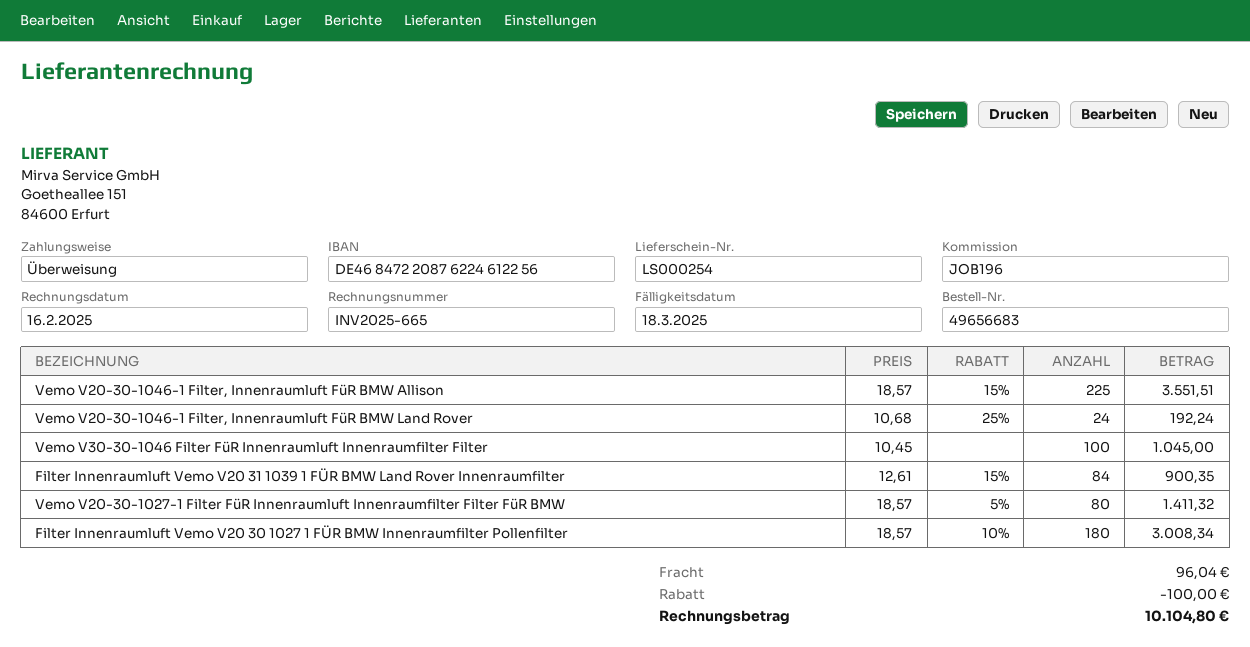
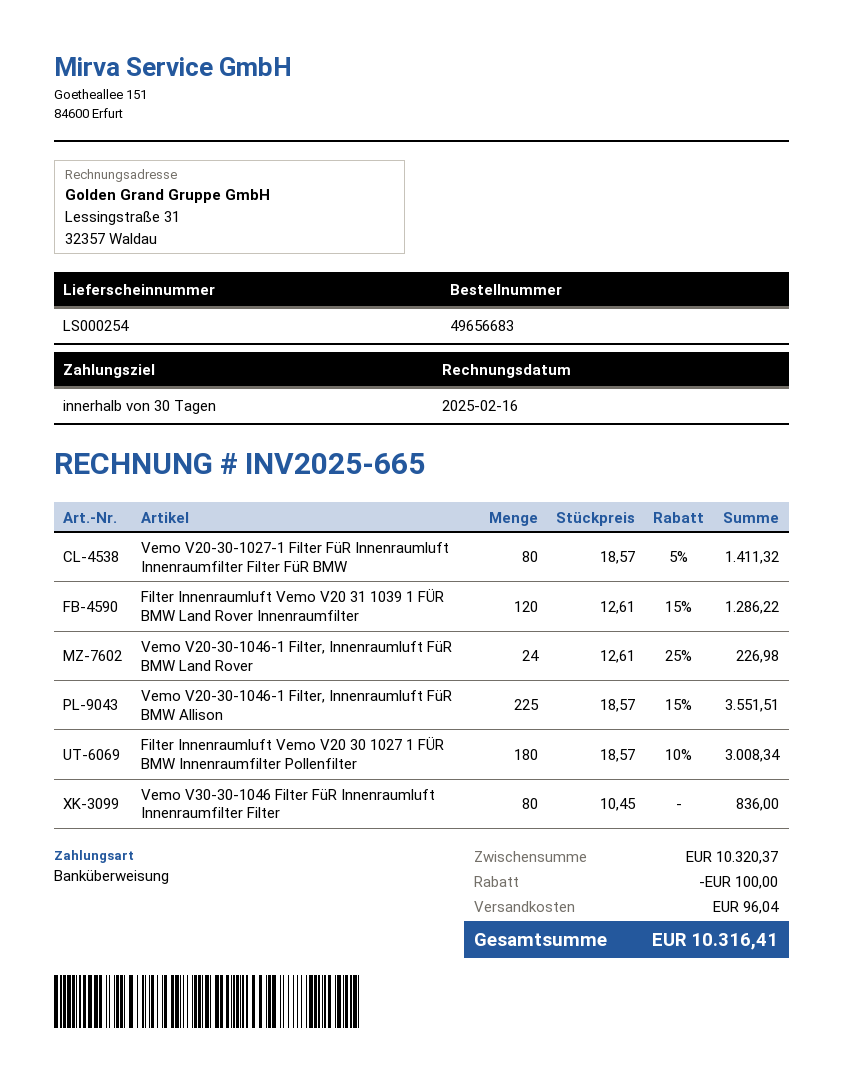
Vemo V20-30-1046-1 Filter, Innenraumluft FüR BMW Land Rover: 24 x 10.68 - 25% = 192.24 -> 24 x 12.61 - 25% = 226.98
Vemo V30-30-1046 Filter FüR Innenraumluft Innenraumfilter Filter: 100 x 10.45 = 1045.00 -> 80 x 10.45 = 836.00
Filter Innenraumluft Vemo V20 31 1039 1 FÜR BMW Land Rover Innenraumfilter: 84 x 12.61 - 15% = 900.35 -> 120 x 12.61 - 15% = 1286.22
total: 10104.80 -> 10316.41

